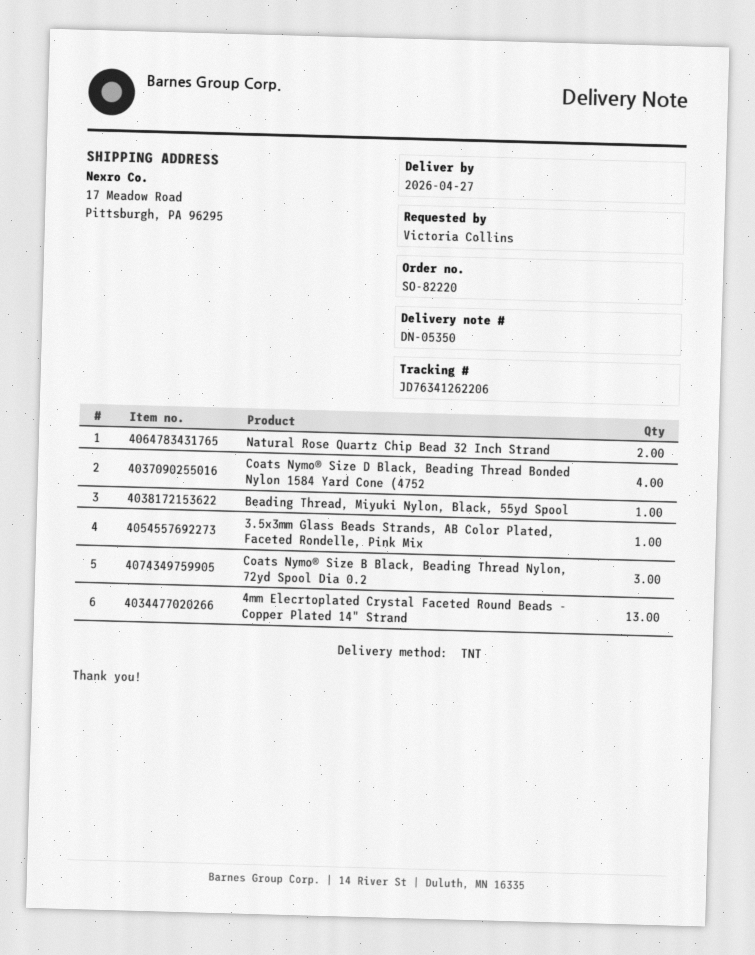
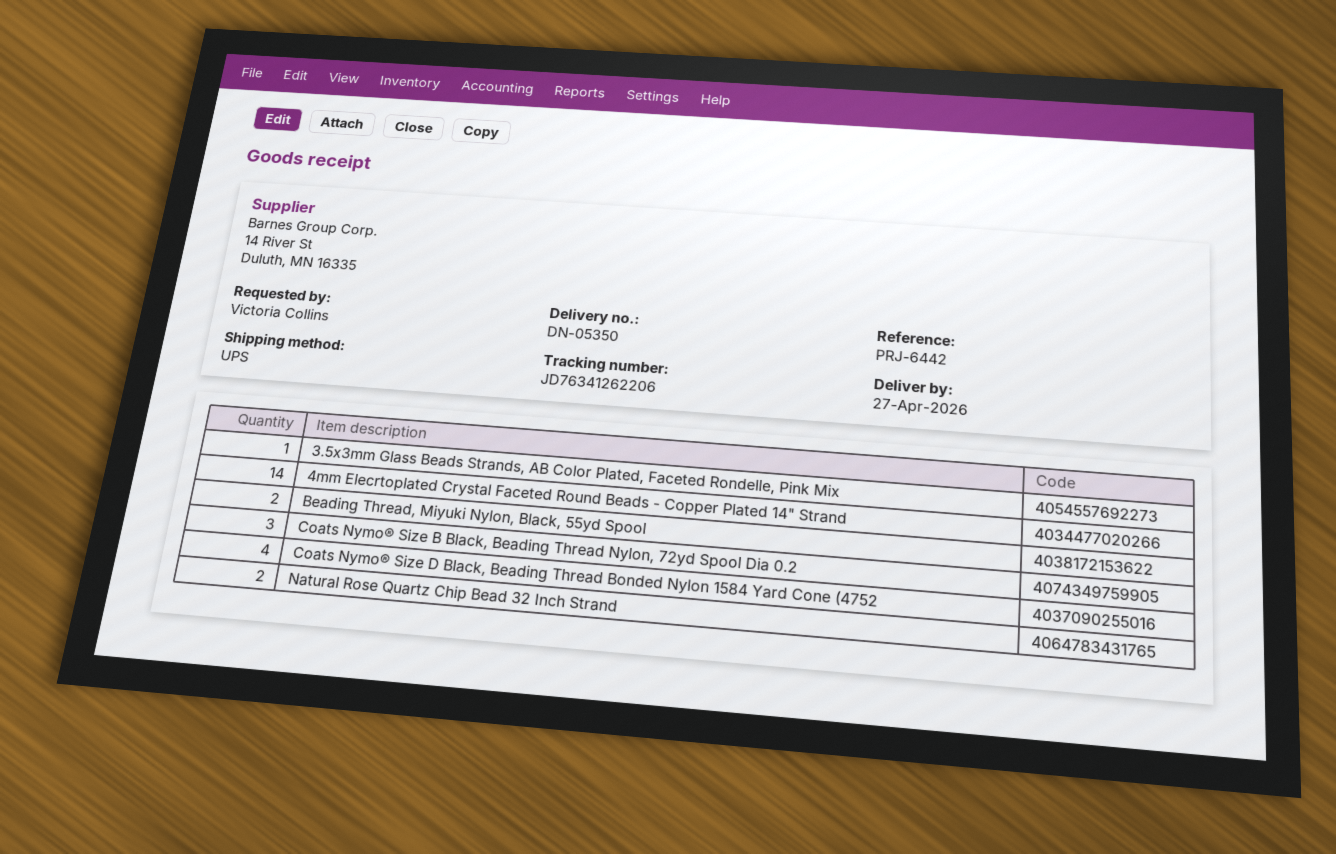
shipping method: TNT -> UPS
Beading Thread, Miyuki Nylon, Black, 55yd Spool: 1 -> 2
4mm Elecrtoplated Crystal Faceted Round Beads - Copper Plated 14" Strand: 13 -> 14

